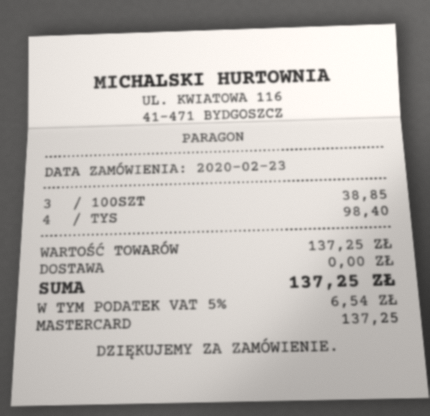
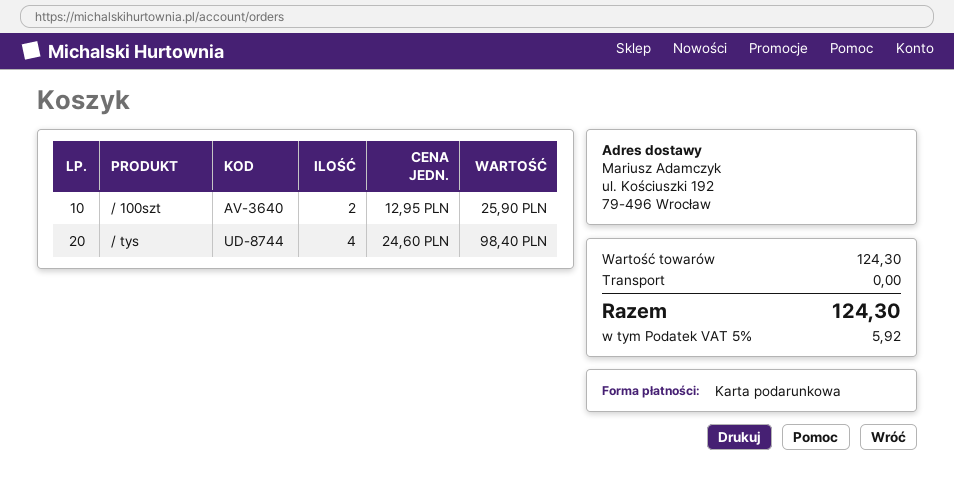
payment method: Mastercard -> gift card
/ 100SZT: 3 for 38.85 -> 2 for 25.90
subtotal: 137.25 -> 124.30
tax: 5% = 6.54 -> 5% = 5.92
total: 137.25 -> 124.30

